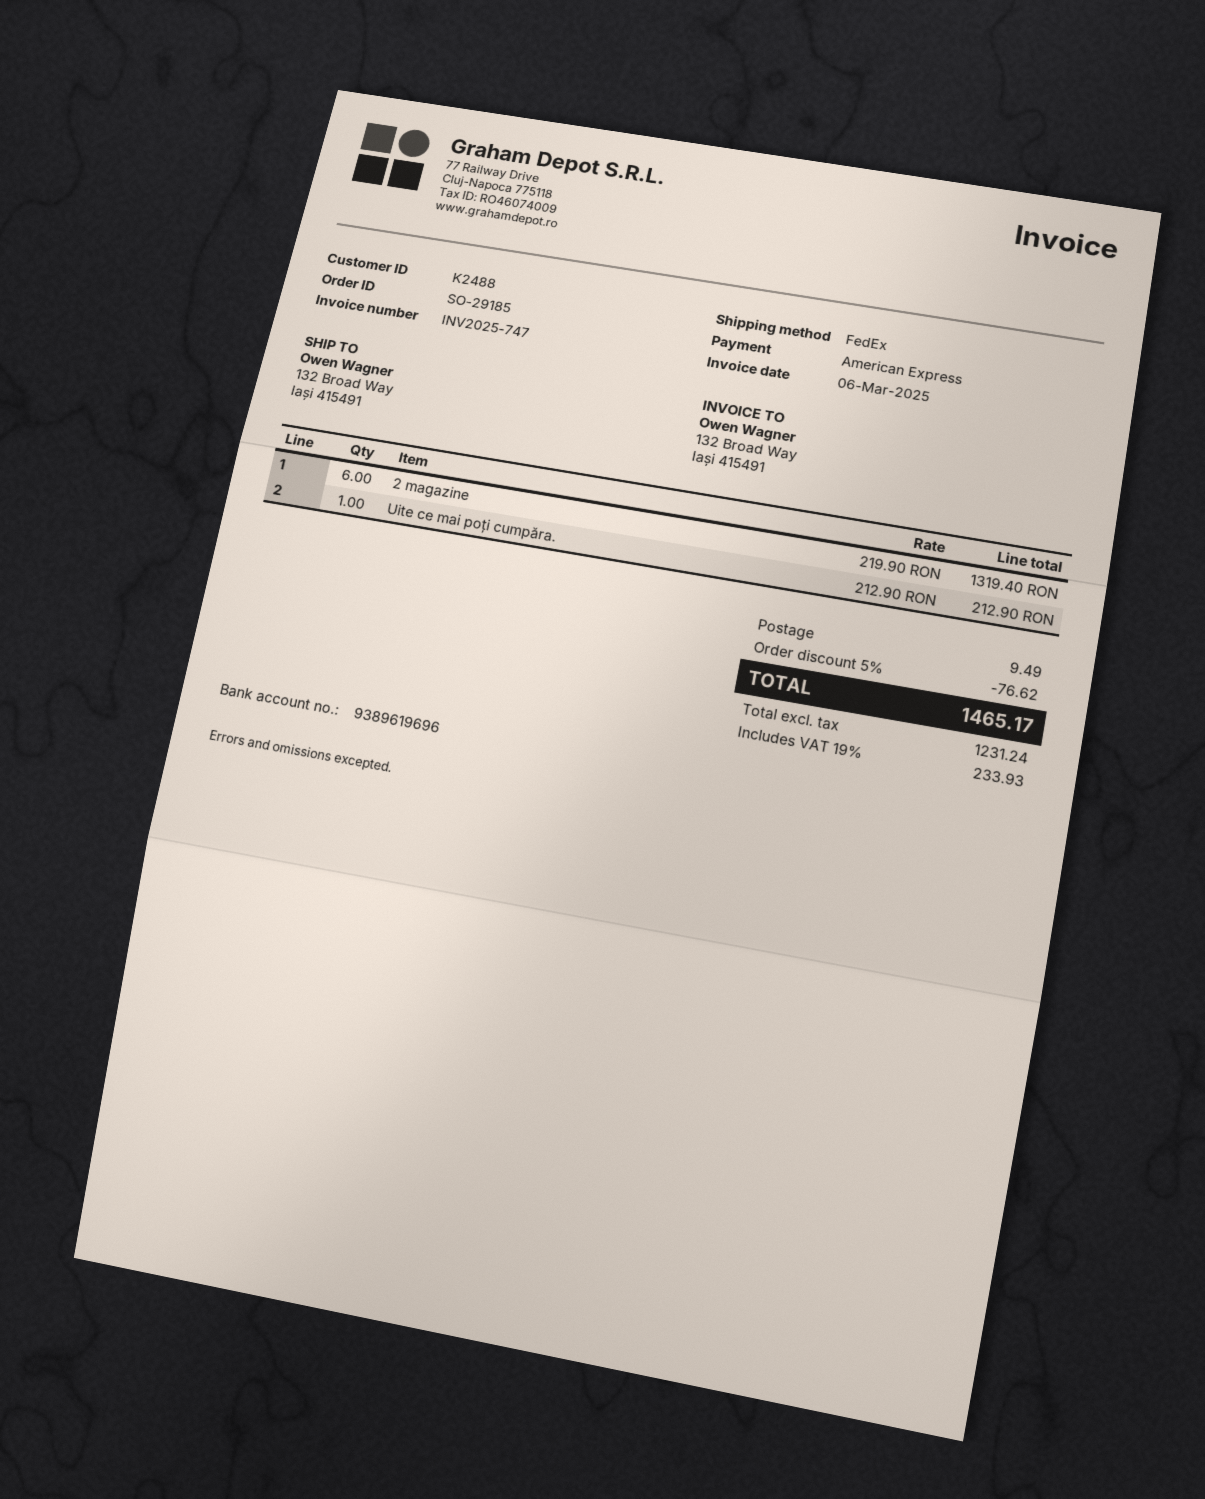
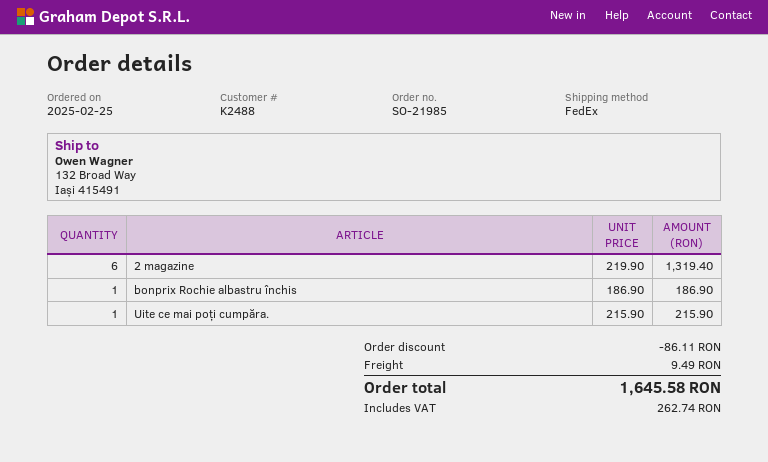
order number: SO-29185 -> SO-21985
Uite ce mai poți cumpăra.: 1 x 212.90 = 212.90 -> 1 x 215.90 = 215.90
bonprix Rochie albastru închis: none -> 1 x 186.90 = 186.90
discount: 76.62 -> 86.11
tax: 233.93 -> 262.74
total: 1465.17 -> 1645.58

